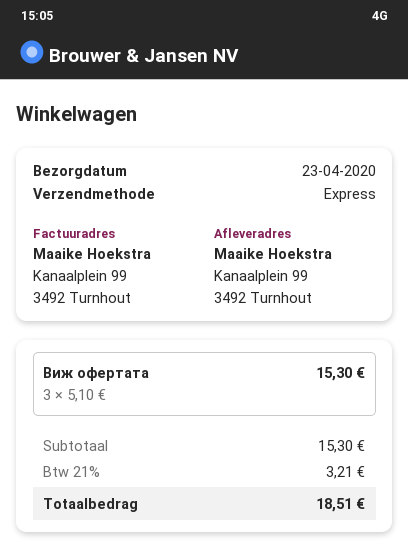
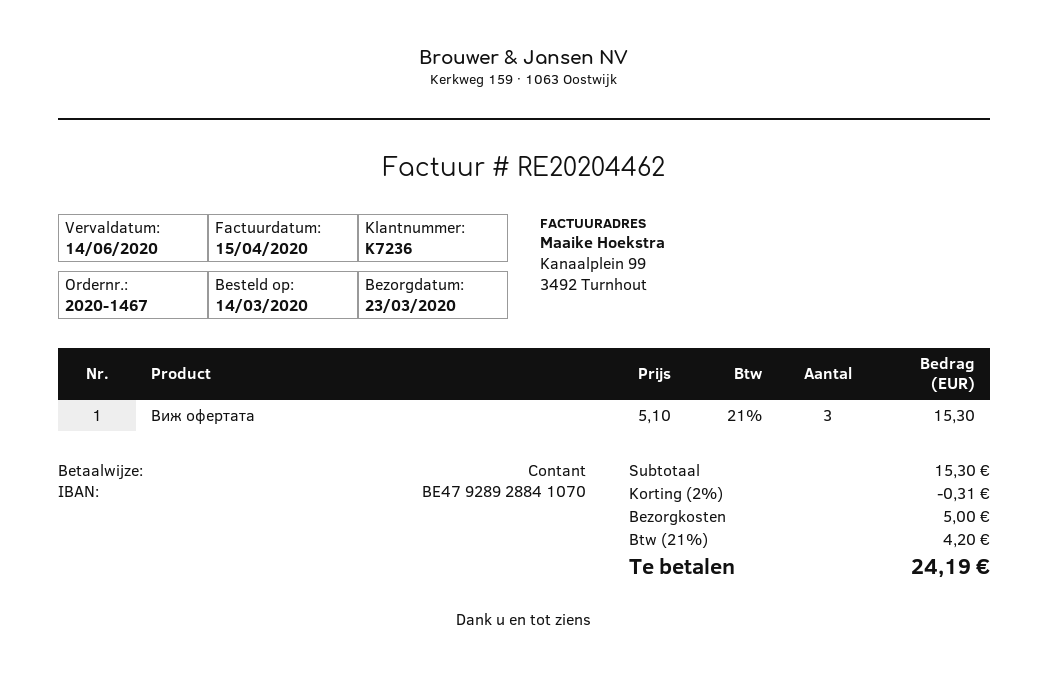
delivery date: 2020-04-23 -> 2020-03-23
discount: none -> 2% = 0.31
shipping: none -> 5.00
tax: 21% = 3.21 -> 21% = 4.20
total: 18.51 -> 24.19

